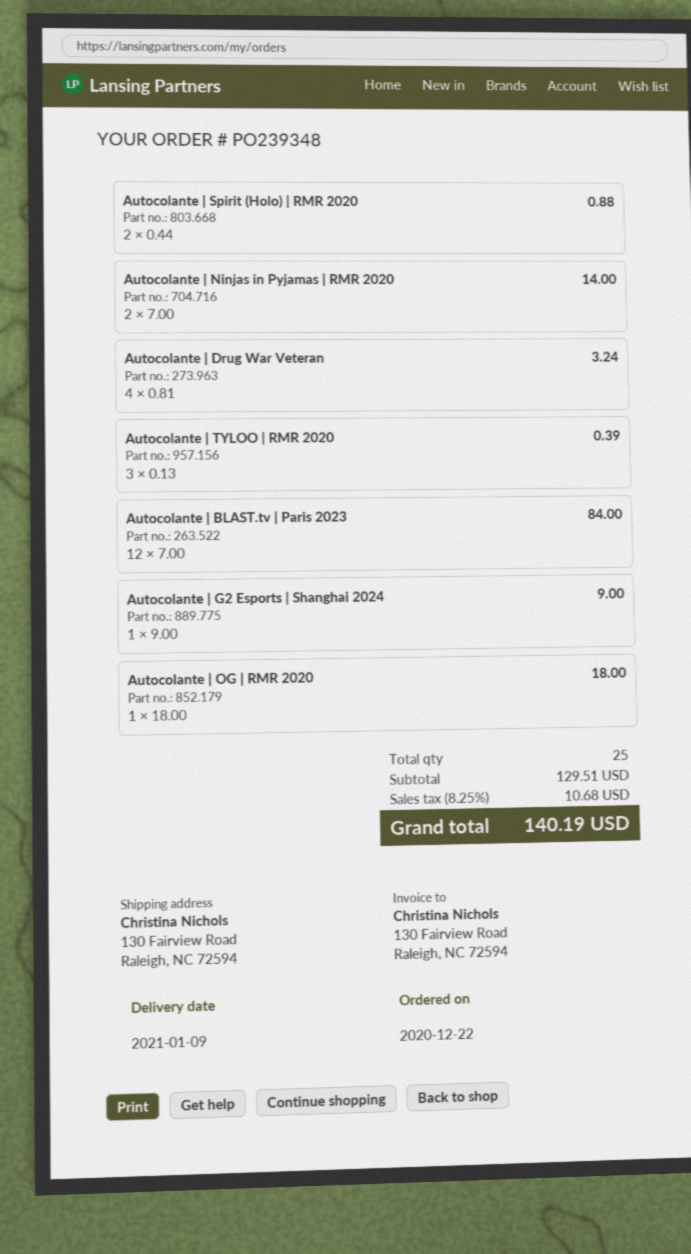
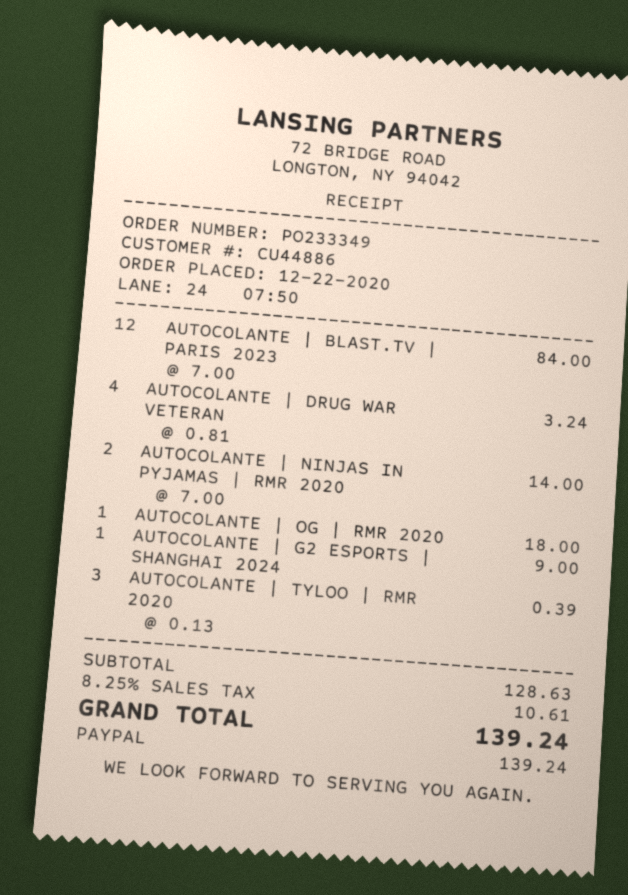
order number: PO239348 -> PO233349
Autocolante | Spirit (Holo) | RMR 2020: 2 x 0.44 = 0.88 -> none
subtotal: 129.51 -> 128.63
tax: 8.25% = 10.68 -> 8.25% = 10.61
total: 140.19 -> 139.24

